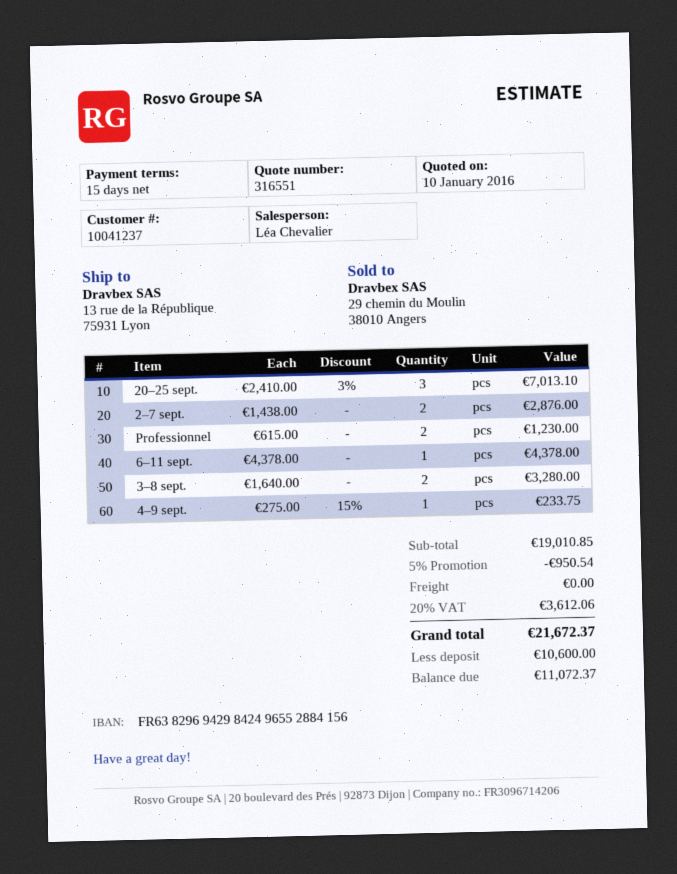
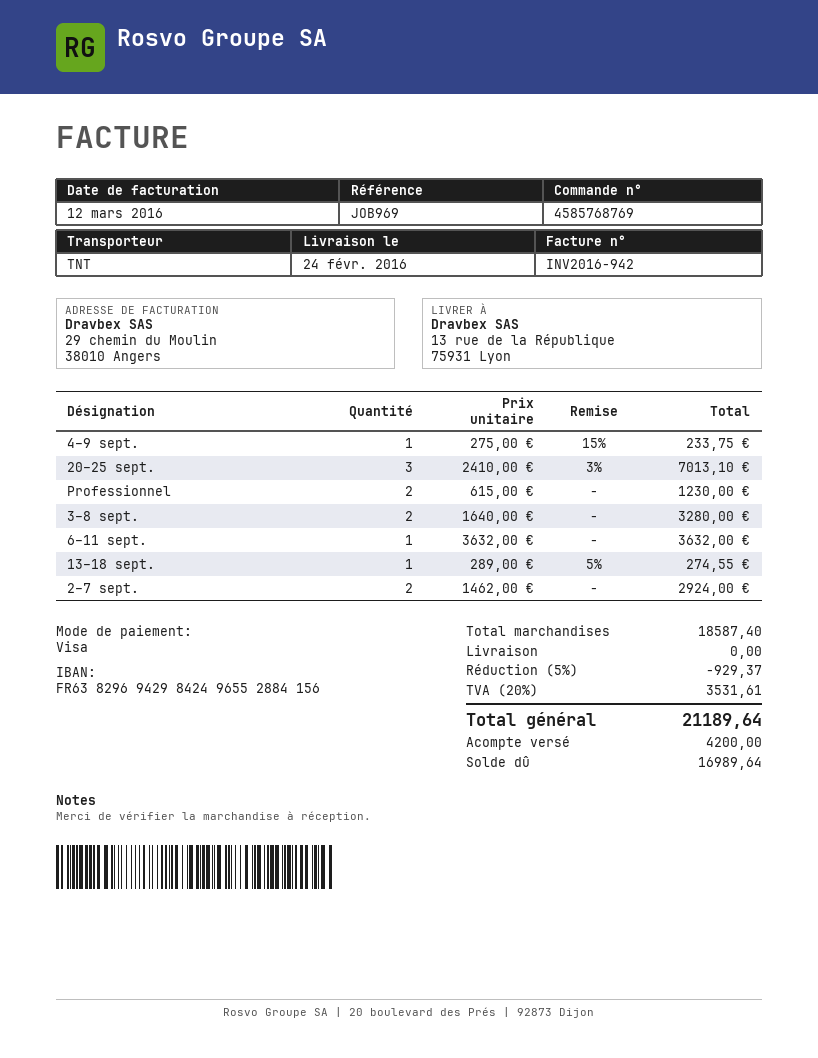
2–7 sept.: 2 x 1438.00 = 2876.00 -> 2 x 1462.00 = 2924.00
6–11 sept.: 1 x 4378.00 = 4378.00 -> 1 x 3632.00 = 3632.00
13–18 sept.: none -> 1 x 289.00 - 5% = 274.55
subtotal: 19010.85 -> 18587.40
discount: 5% = 950.54 -> 5% = 929.37
tax: 20% = 3612.06 -> 20% = 3531.61
total: 21672.37 -> 21189.64
deposit: 10600.00 -> 4200.00
balance: 11072.37 -> 16989.64

